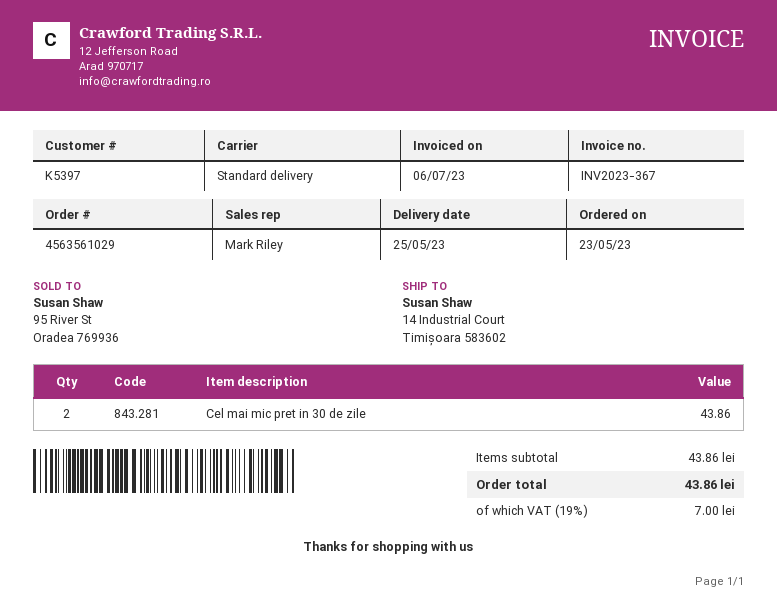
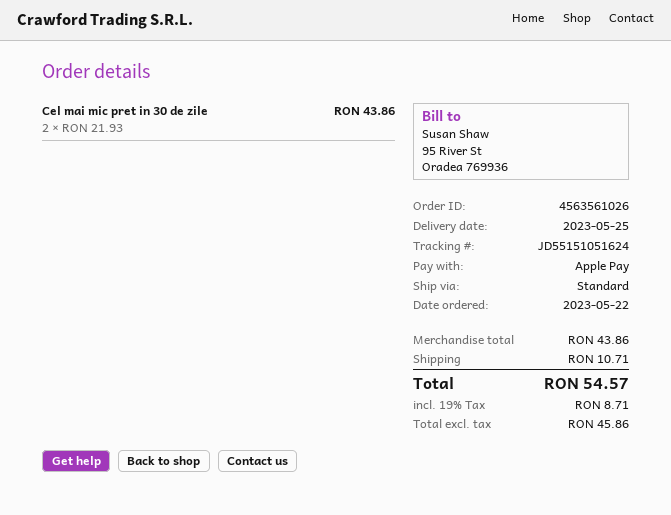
order number: 4563561029 -> 4563561026
order date: 2023-05-23 -> 2023-05-22
shipping: none -> 10.71
tax: 19% = 7.00 -> 19% = 8.71
total: 43.86 -> 54.57

